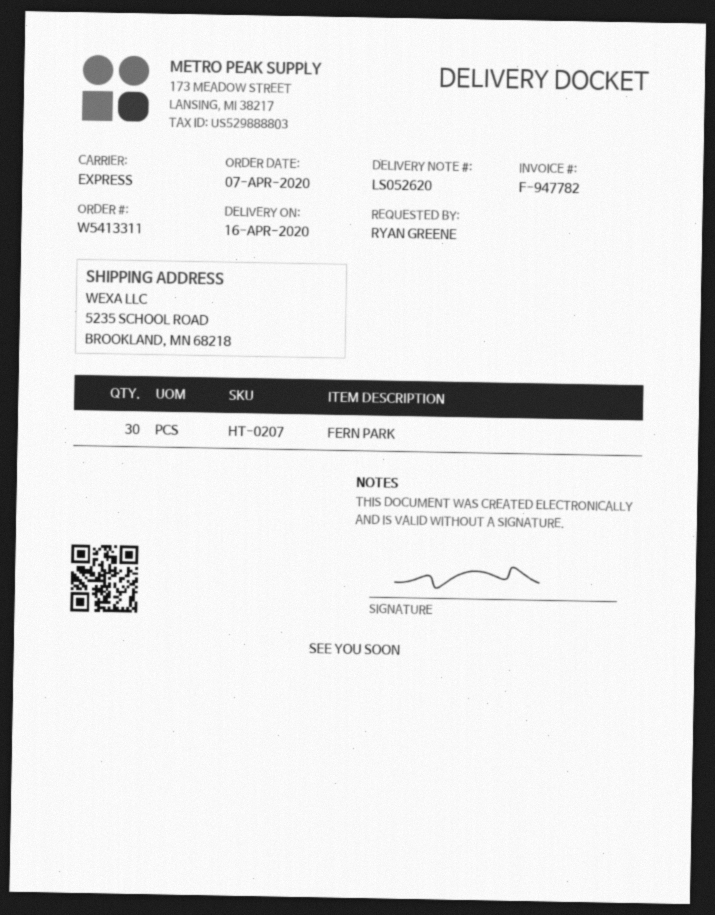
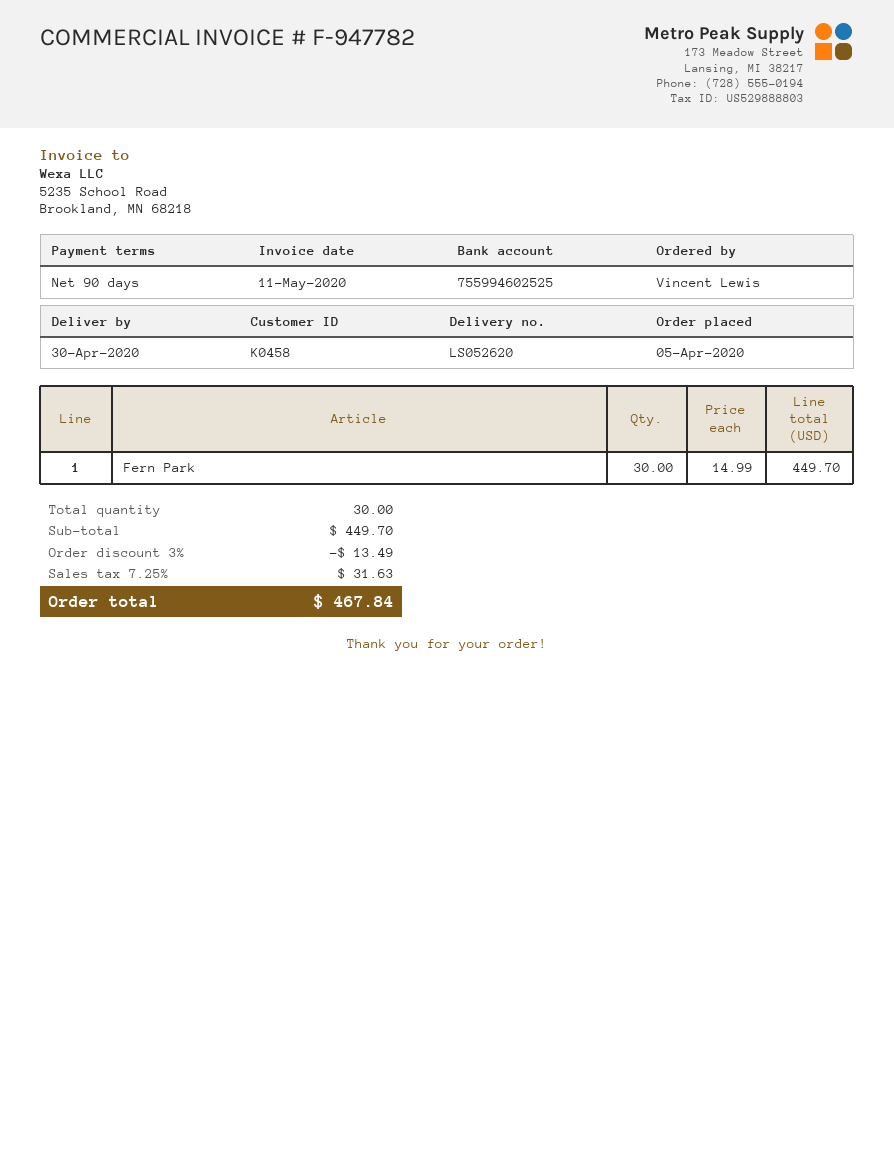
order date: 2020-04-07 -> 2020-04-05
delivery date: 2020-04-16 -> 2020-04-30
ordered by: RYAN GREENE -> Vincent Lewis

